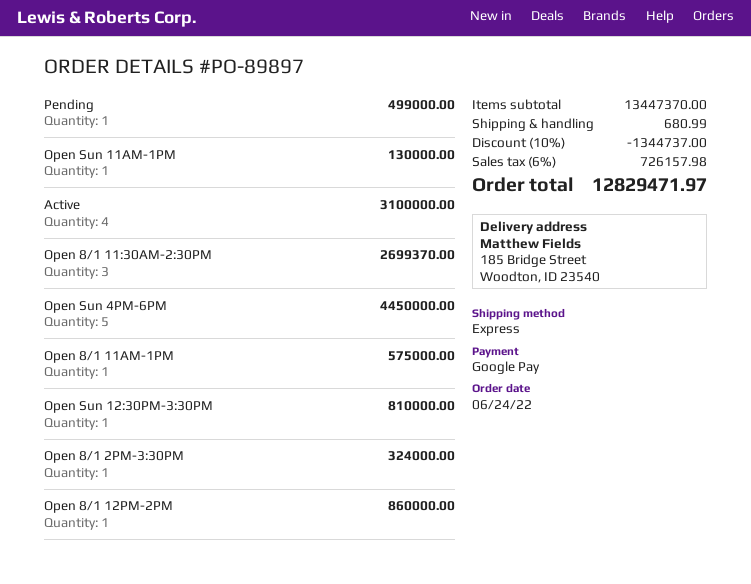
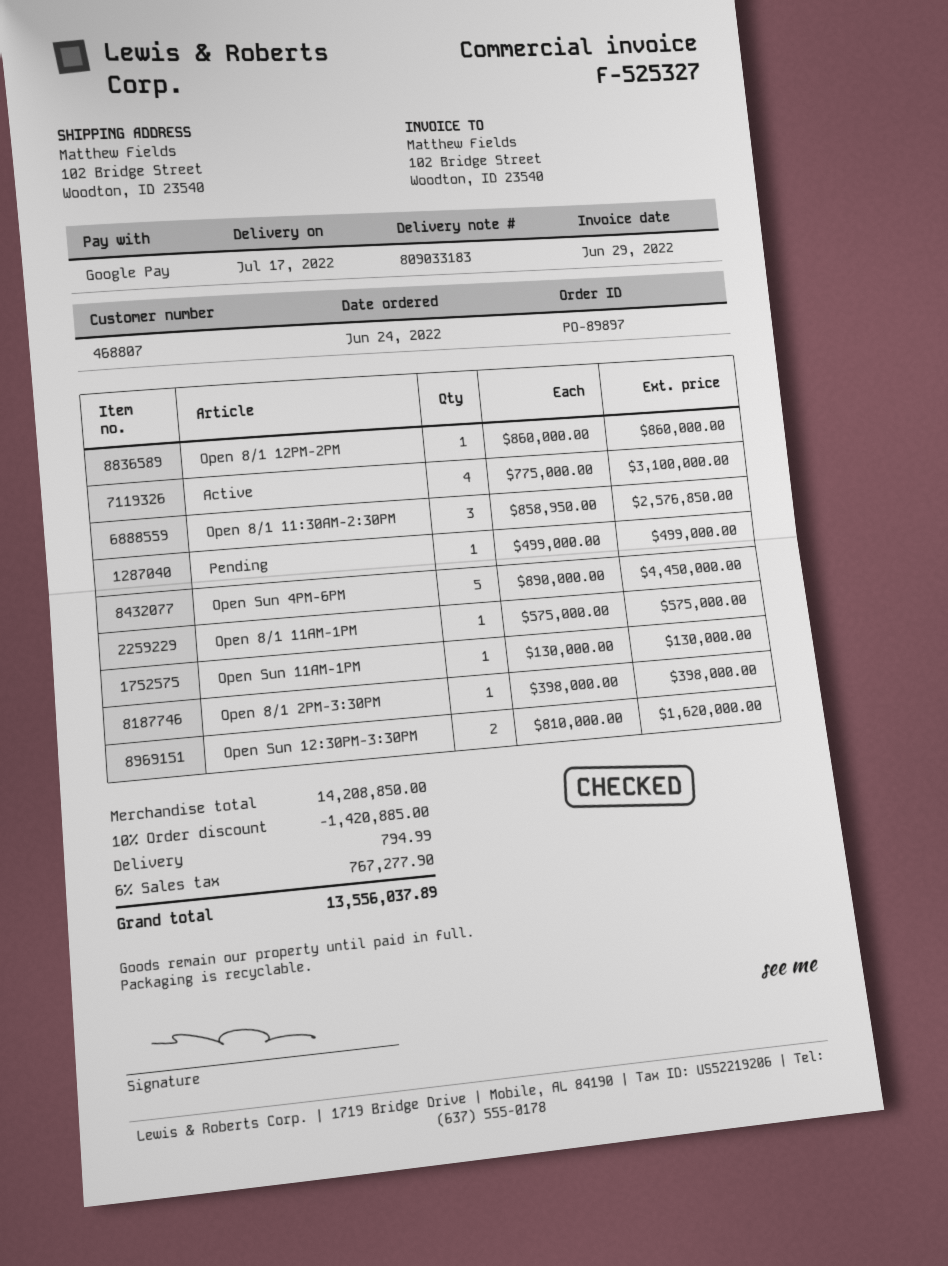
ship to: 185 Bridge Street, Woodton, ID 23540 -> 102 Bridge Street, Woodton, ID 23540
Open 8/1 11:30AM-2:30PM: 3 for 2699370.00 -> 3 for 2576850.00
Open Sun 12:30PM-3:30PM: 1 for 810000.00 -> 2 for 1620000.00
Open 8/1 2PM-3:30PM: 1 for 324000.00 -> 1 for 398000.00
subtotal: 13447370.00 -> 14208850.00
discount: 10% = 1344737.00 -> 10% = 1420885.00
shipping: 680.99 -> 794.99
tax: 6% = 726157.98 -> 6% = 767277.90
total: 12829471.97 -> 13556037.89

